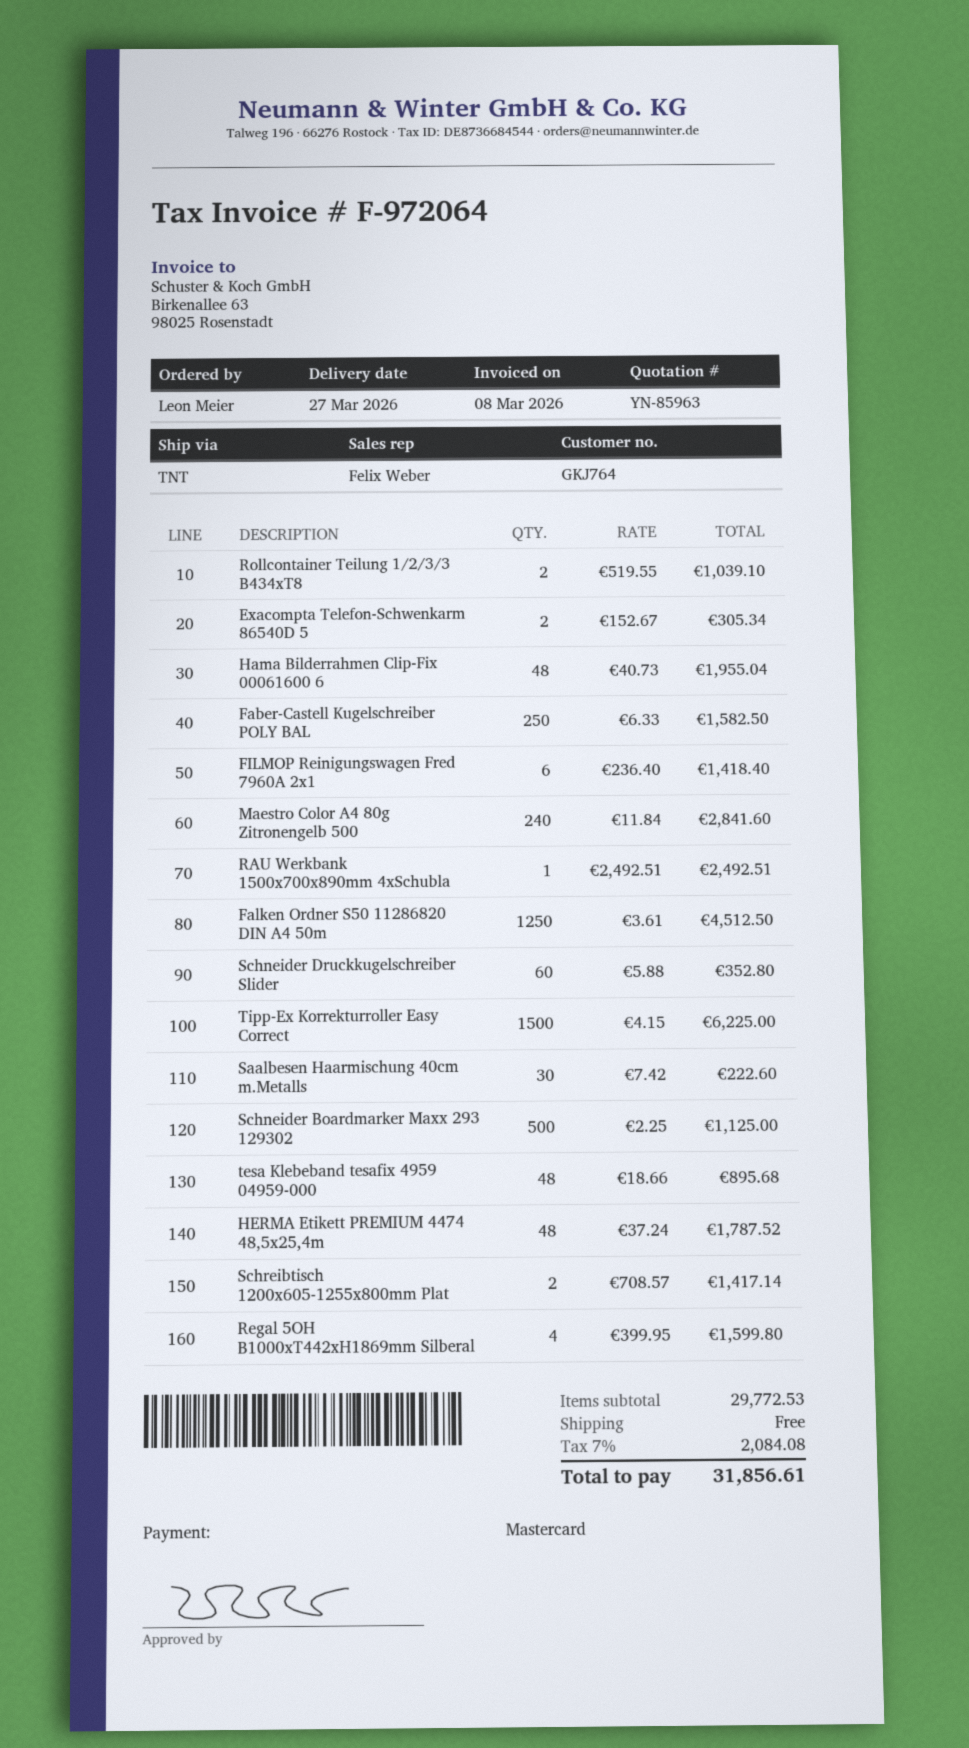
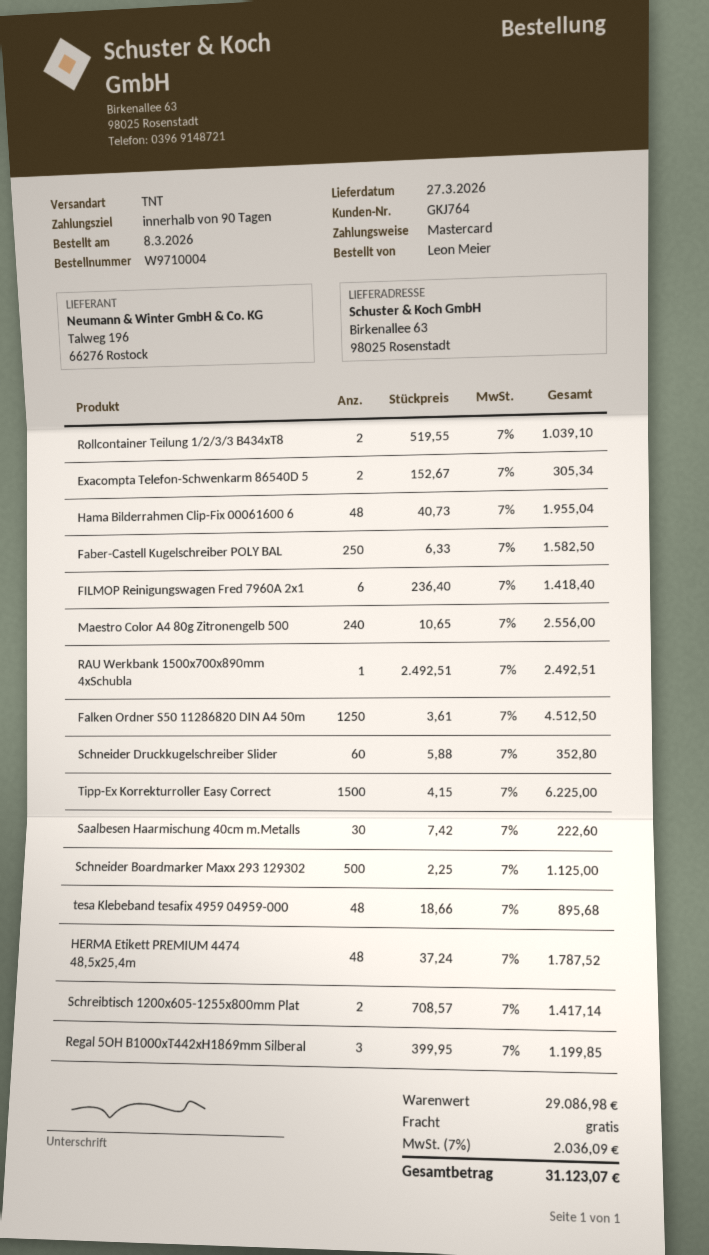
Maestro Color A4 80g Zitronengelb 500: 240 x 11.84 = 2841.60 -> 240 x 10.65 = 2556.00
Regal 5OH B1000xT442xH1869mm Silberal: 4 x 399.95 = 1599.80 -> 3 x 399.95 = 1199.85
subtotal: 29772.53 -> 29086.98
tax: 7% = 2084.08 -> 7% = 2036.09
total: 31856.61 -> 31123.07

